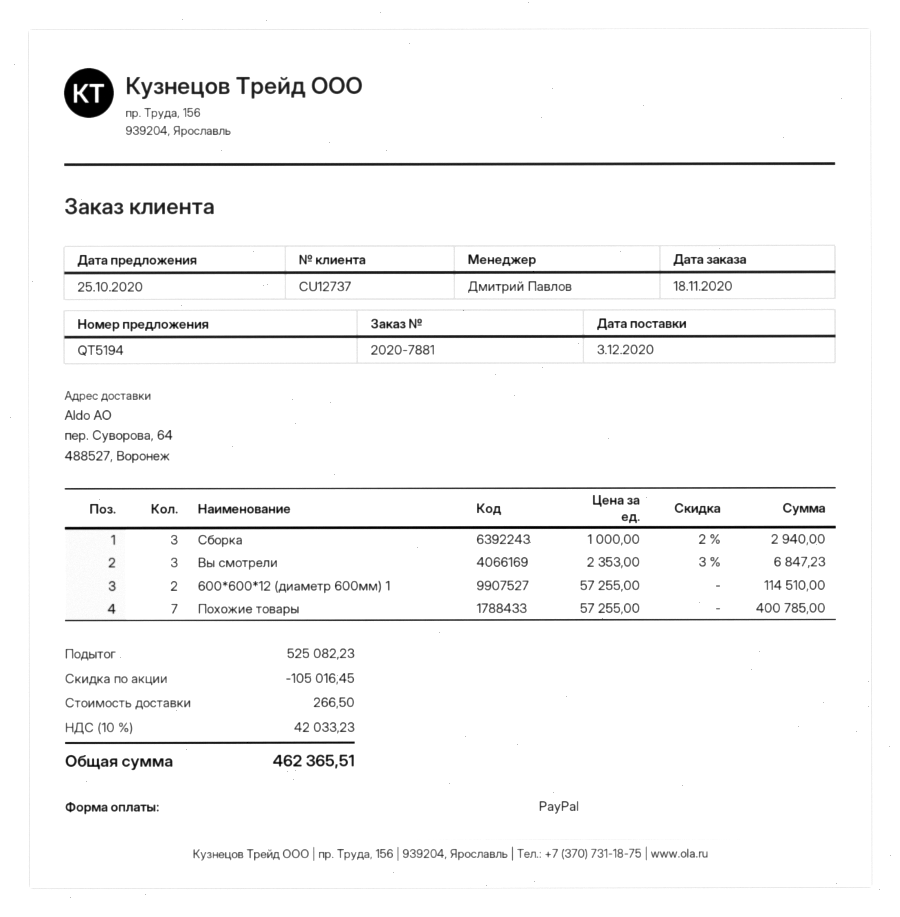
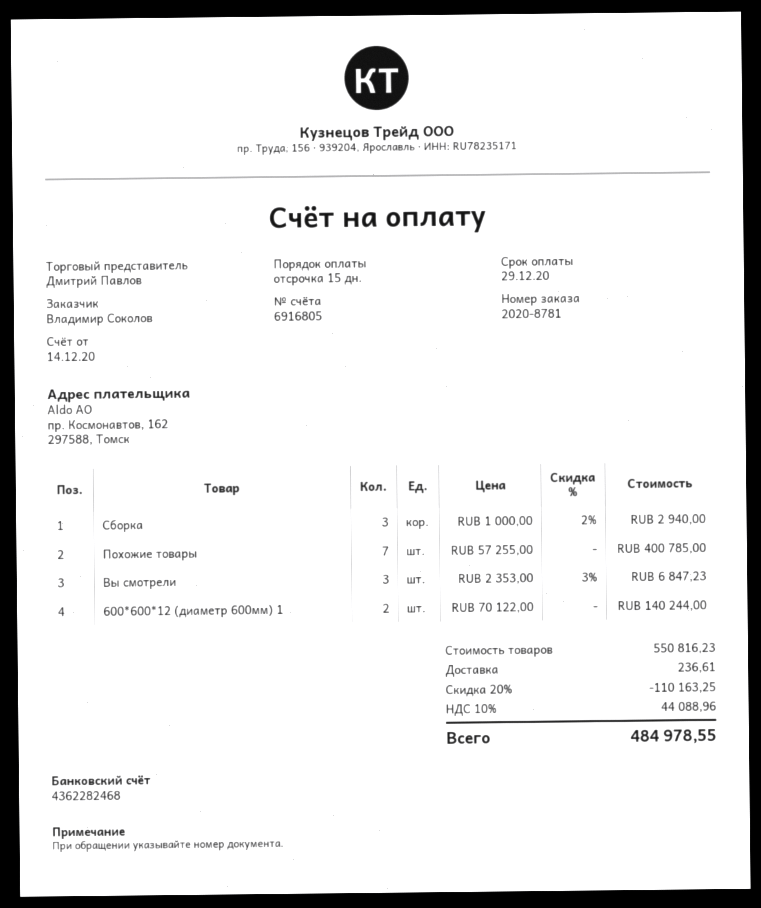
order number: 2020-7881 -> 2020-8781
600*600*12 (диаметр 600мм) 1: 2 x 57255.00 = 114510.00 -> 2 x 70122.00 = 140244.00
subtotal: 525082.23 -> 550816.23
discount: 105016.45 -> 110163.25
shipping: 266.50 -> 236.61
tax: 10% = 42033.23 -> 10% = 44088.96
total: 462365.51 -> 484978.55

